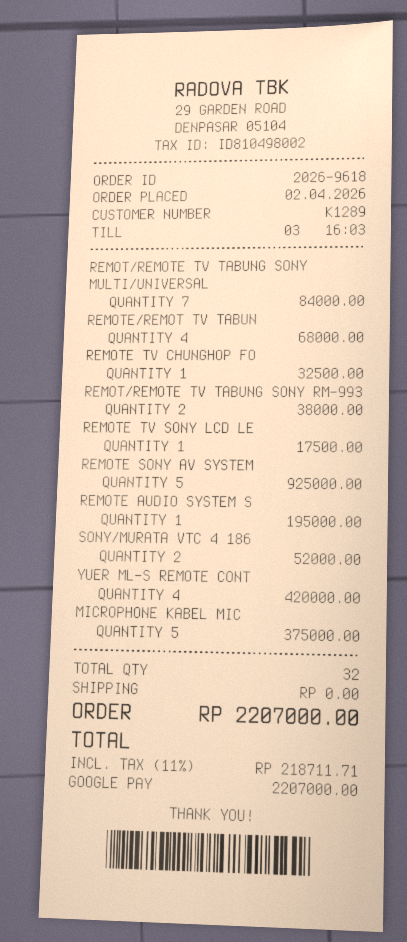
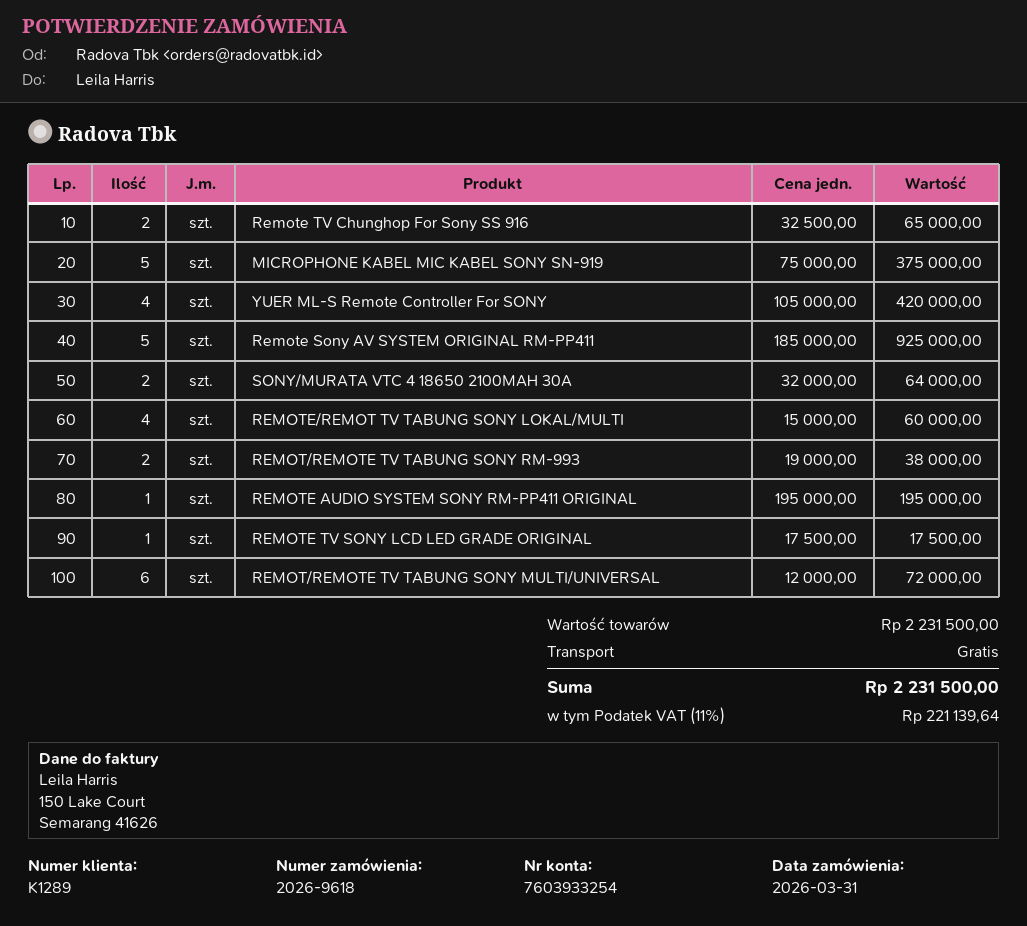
order date: 2026-04-02 -> 2026-03-31
REMOT/REMOTE TV TABUNG SONY MULTI/UNIVERSAL: 7 for 84000.00 -> 6 for 72000.00
REMOTE/REMOT TV TABUN: 4 for 68000.00 -> 4 for 60000.00
REMOTE TV CHUNGHOP FO: 1 for 32500.00 -> 2 for 65000.00
SONY/MURATA VTC 4 186: 2 for 52000.00 -> 2 for 64000.00
tax: 11% = 218711.71 -> 11% = 221139.64
total: 2207000.00 -> 2231500.00

